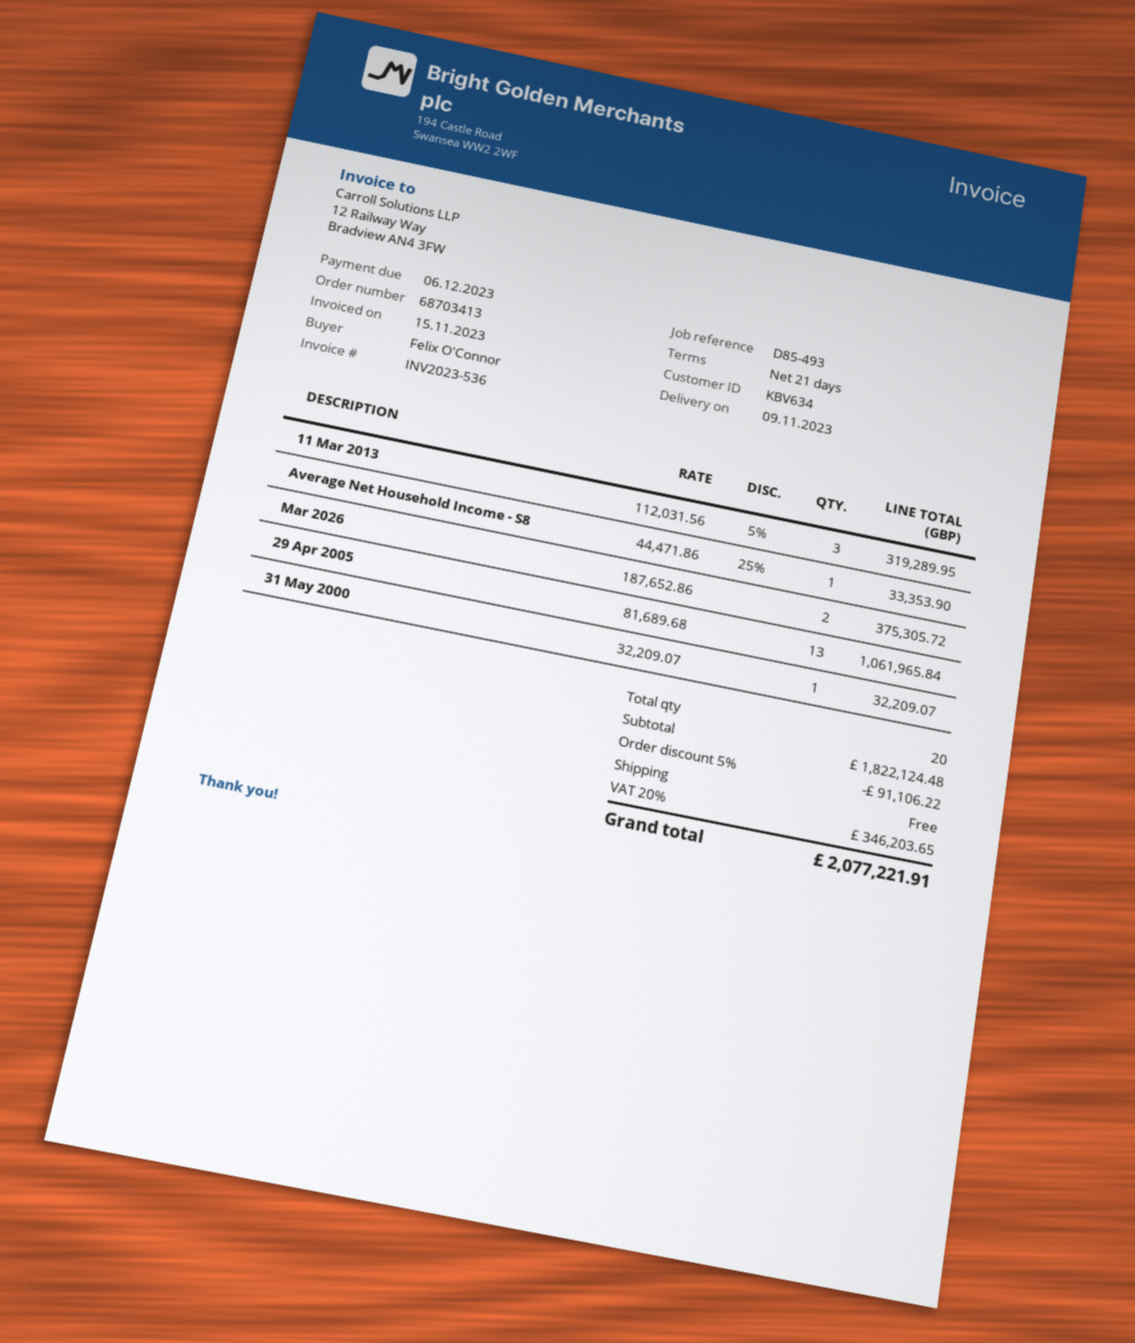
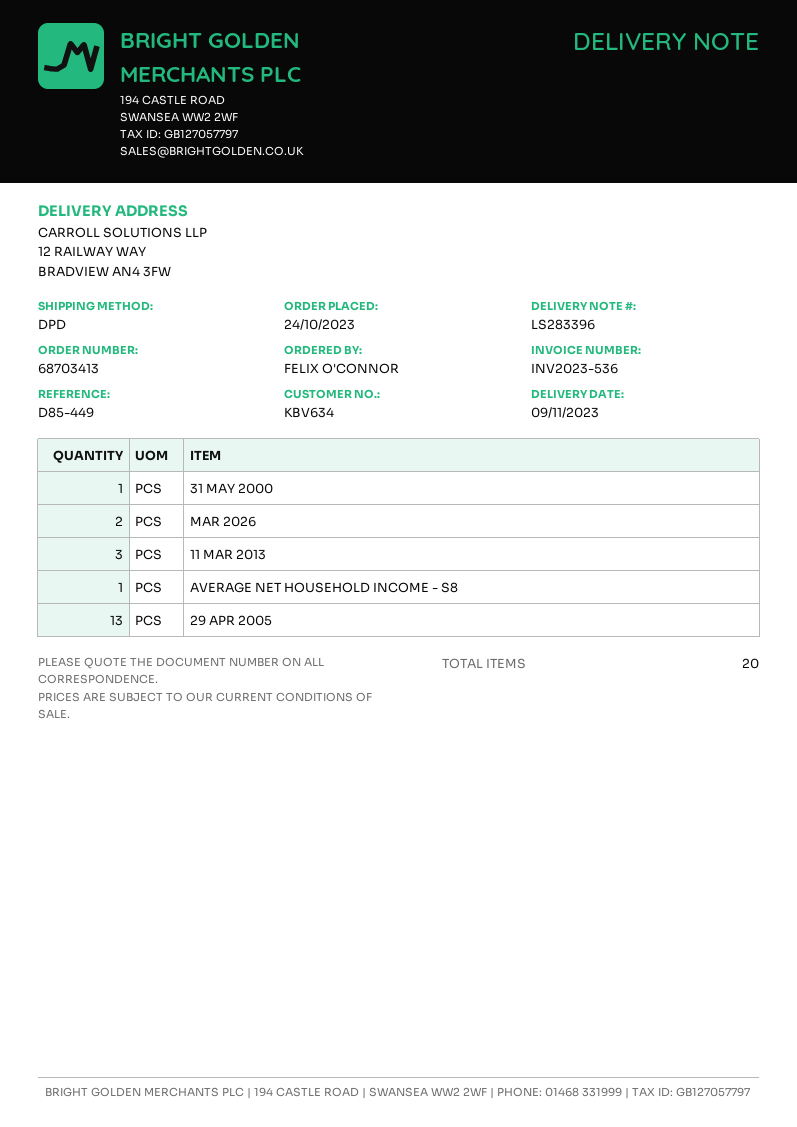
reference: D85-493 -> D85-449

